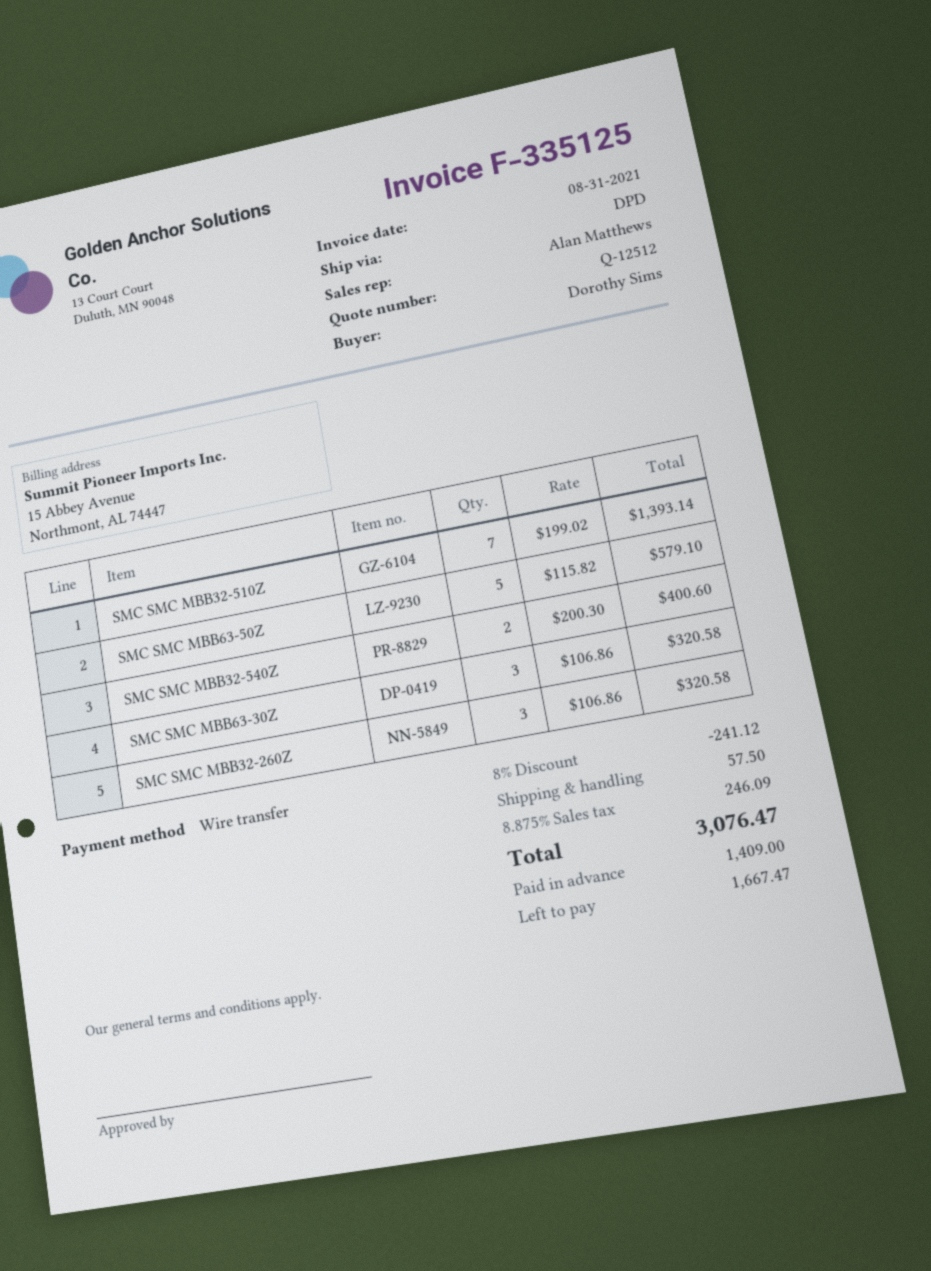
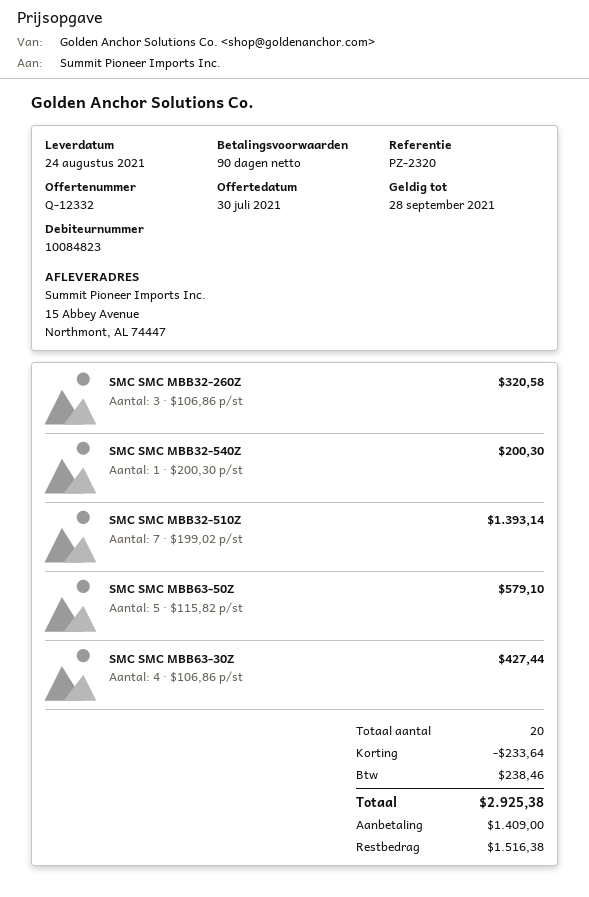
quote number: Q-12512 -> Q-12332
SMC SMC MBB32-540Z: 2 x 200.30 = 400.60 -> 1 x 200.30 = 200.30
SMC SMC MBB63-30Z: 3 x 106.86 = 320.58 -> 4 x 106.86 = 427.44
discount: 241.12 -> 233.64
shipping: 57.50 -> none
tax: 246.09 -> 238.46
total: 3076.47 -> 2925.38
balance: 1667.47 -> 1516.38

